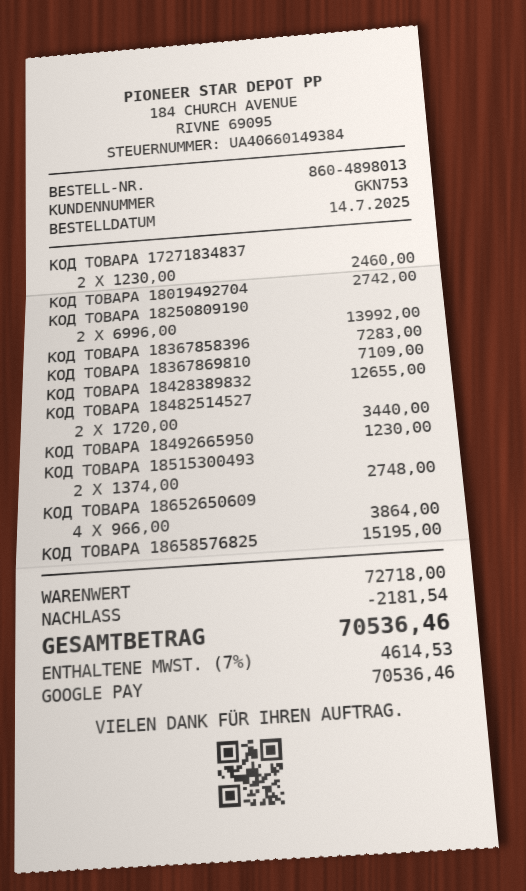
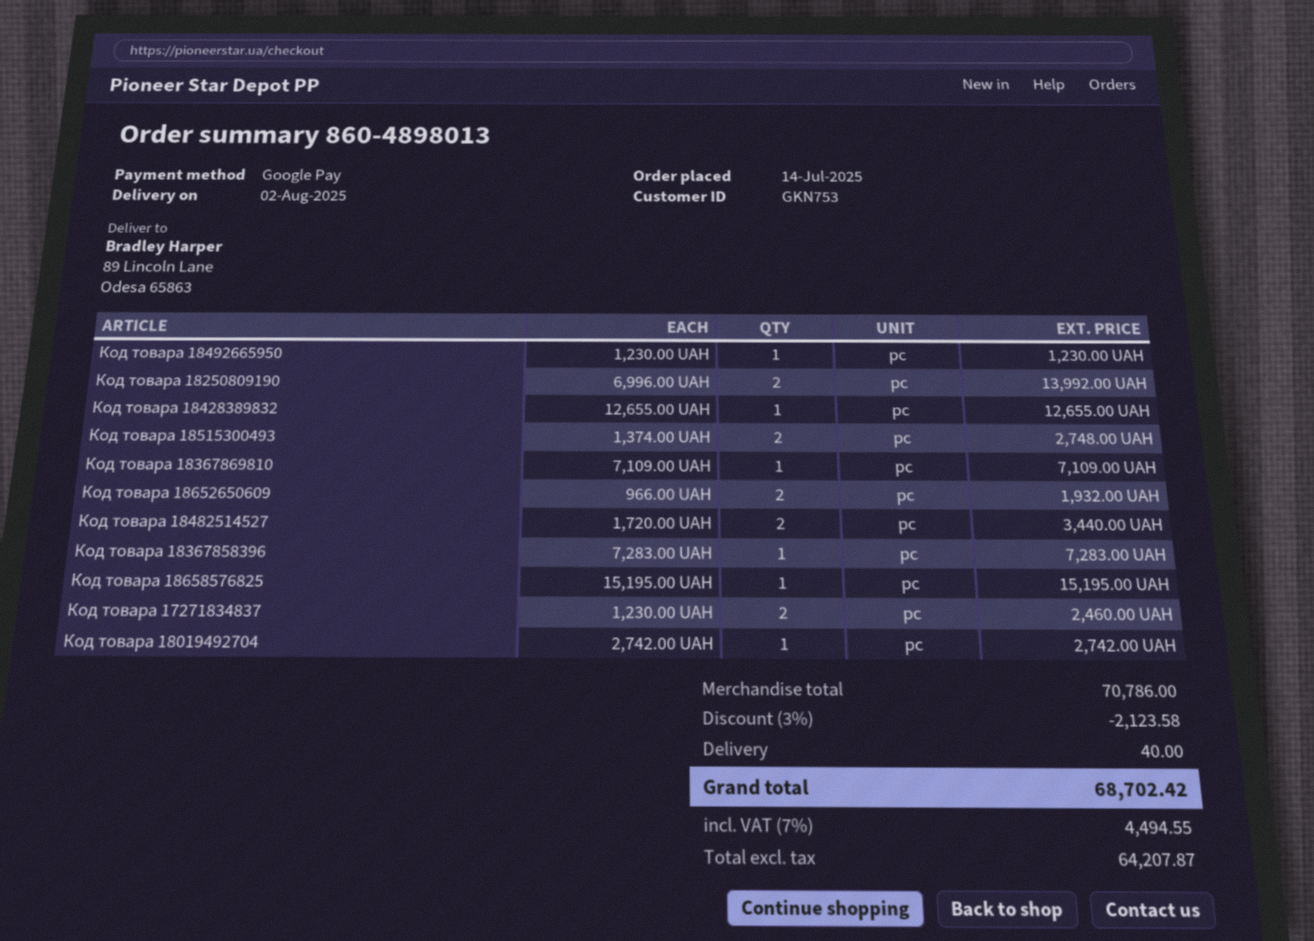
КОД ТОВАРА 18652650609: 4 x 966.00 = 3864.00 -> 2 x 966.00 = 1932.00
subtotal: 72718.00 -> 70786.00
discount: 2181.54 -> 2123.58
shipping: none -> 40.00
tax: 7% = 4614.53 -> 7% = 4494.55
total: 70536.46 -> 68702.42

